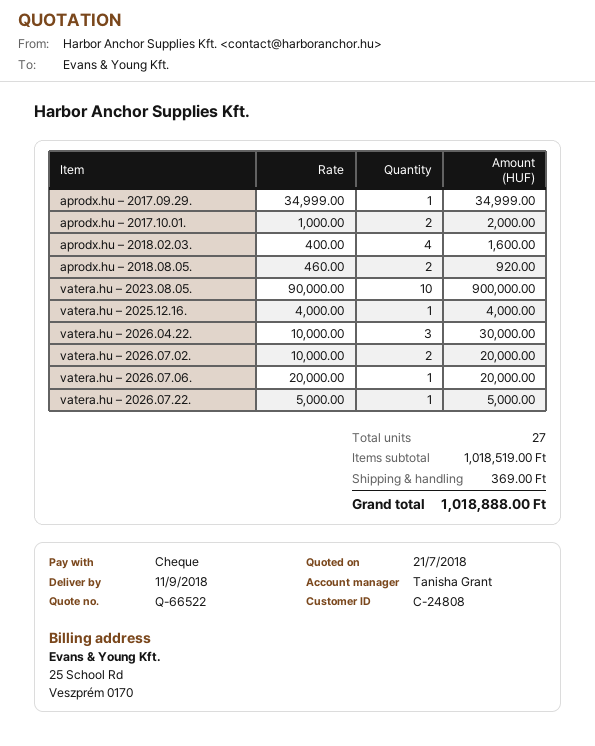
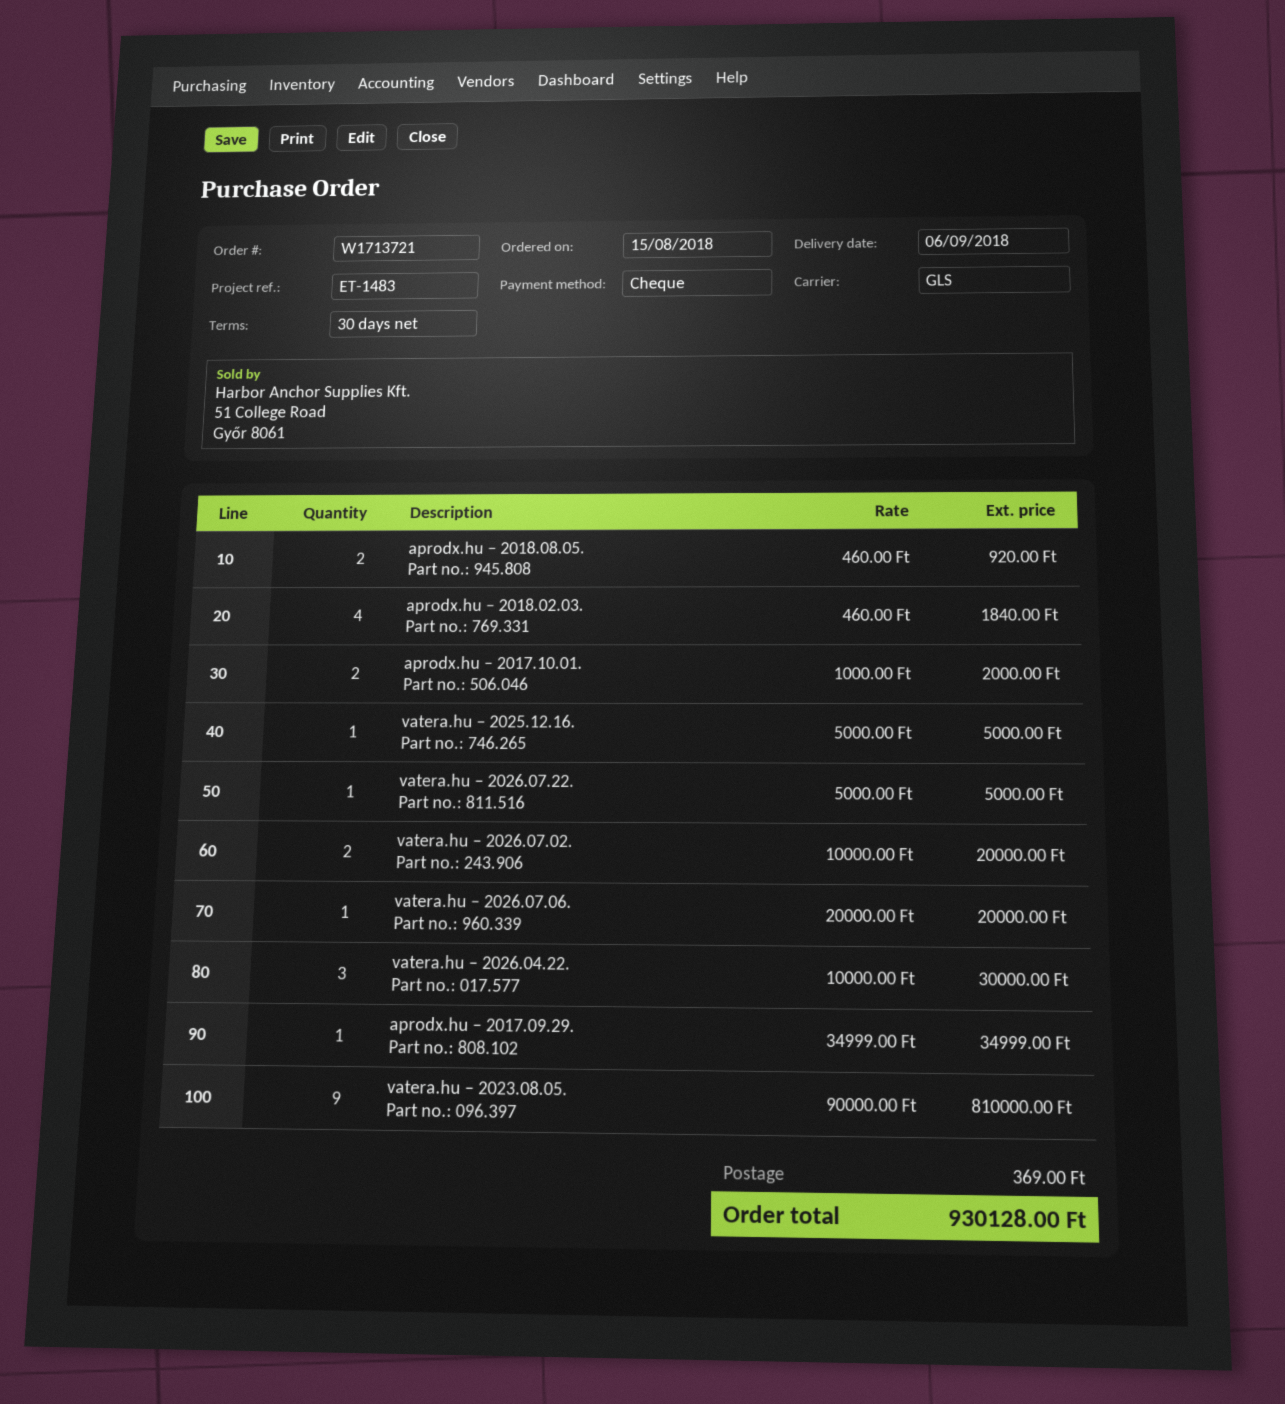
delivery date: 2018-09-11 -> 2018-09-06
aprodx.hu – 2018.02.03.: 4 x 400.00 = 1600.00 -> 4 x 460.00 = 1840.00
vatera.hu – 2023.08.05.: 10 x 90000.00 = 900000.00 -> 9 x 90000.00 = 810000.00
vatera.hu – 2025.12.16.: 1 x 4000.00 = 4000.00 -> 1 x 5000.00 = 5000.00
total: 1018888.00 -> 930128.00

